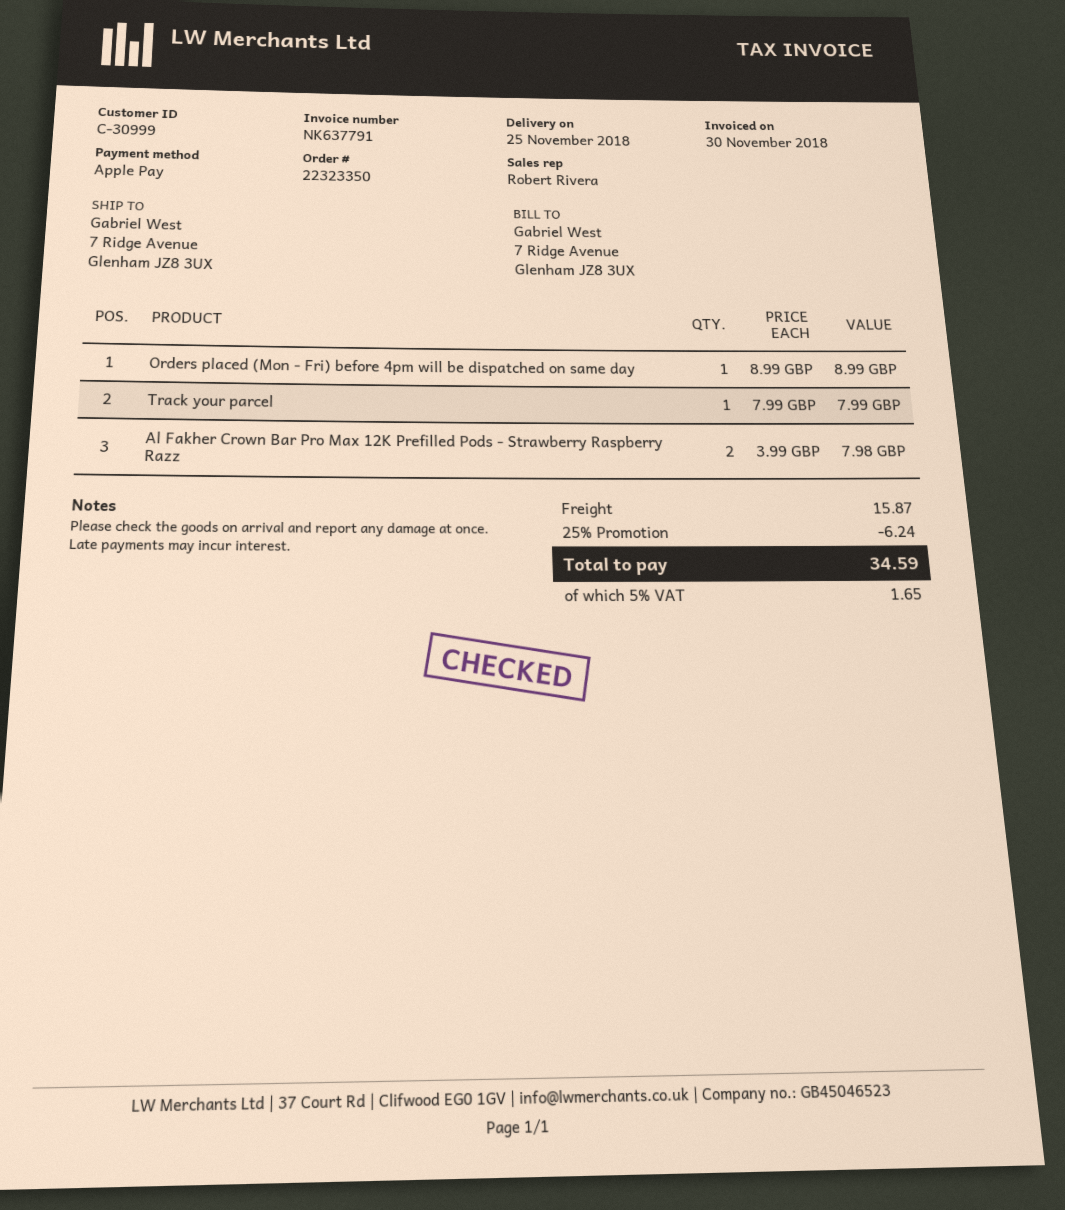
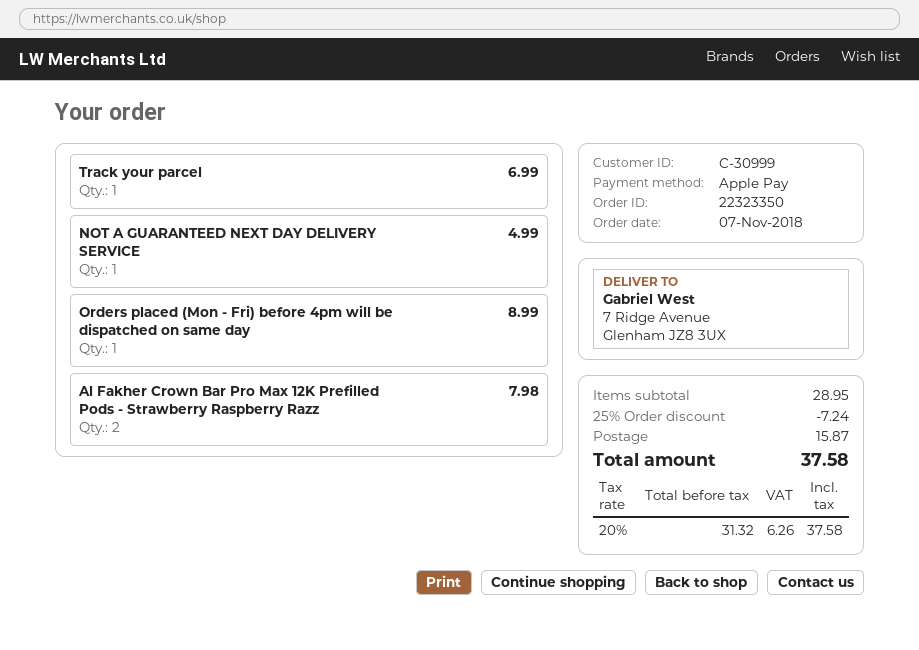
Track your parcel: 1 for 7.99 -> 1 for 6.99
NOT A GUARANTEED NEXT DAY DELIVERY SERVICE: none -> 1 for 4.99
discount: 25% = 6.24 -> 25% = 7.24
tax: 5% = 1.65 -> 20% = 6.26
total: 34.59 -> 37.58

